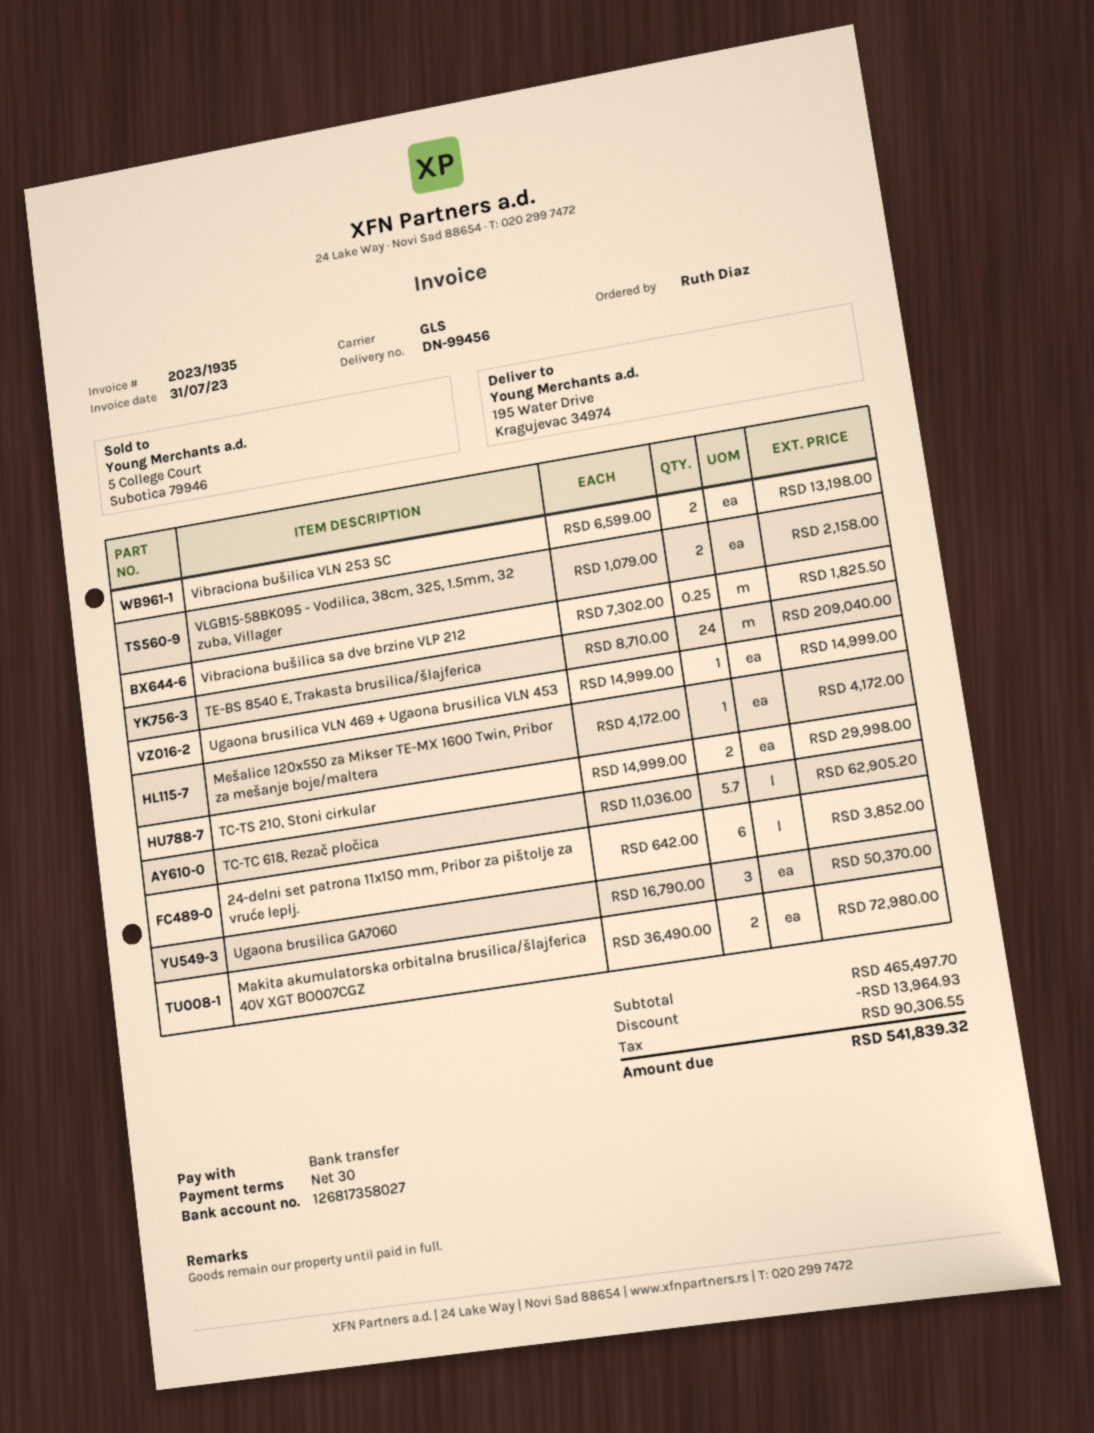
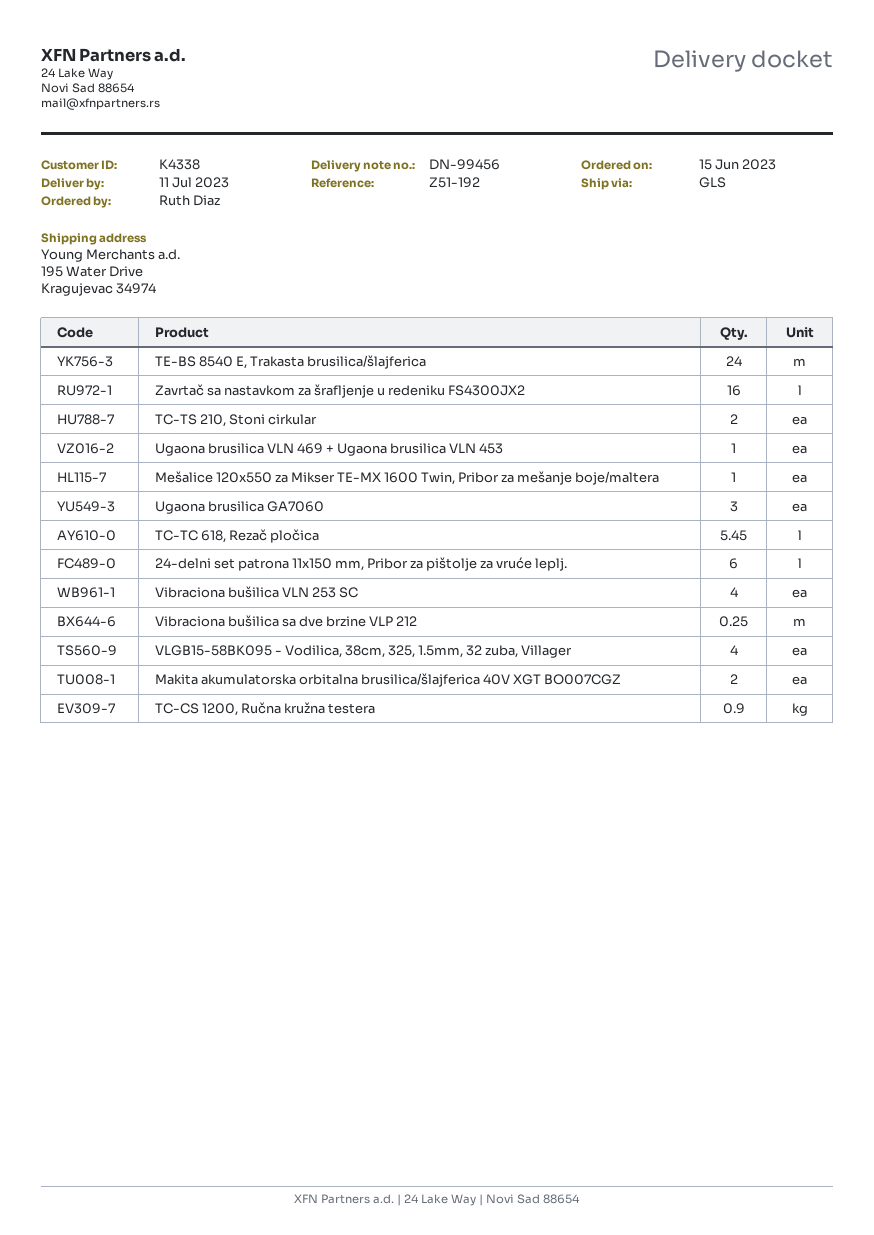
Vibraciona bušilica VLN 253 SC: 2 -> 4
VLGB15-58BK095 - Vodilica, 38cm, 325, 1.5mm, 32 zuba, Villager: 2 -> 4
TC-TC 618, Rezač pločica: 5.7 -> 5.45
Zavrtač sa nastavkom za šrafljenje u redeniku FS4300JX2: none -> 16
TC-CS 1200, Ručna kružna testera: none -> 0.9

